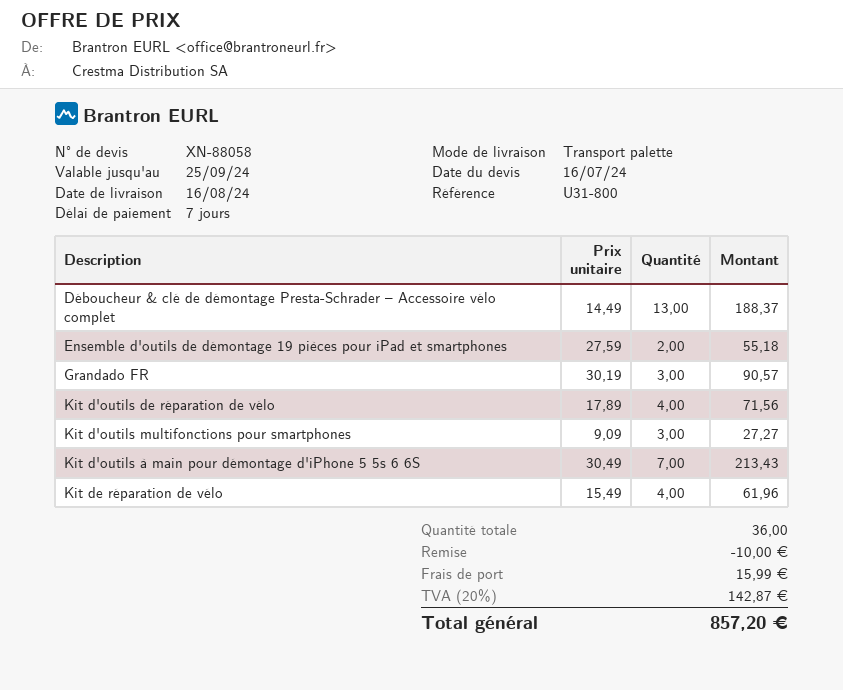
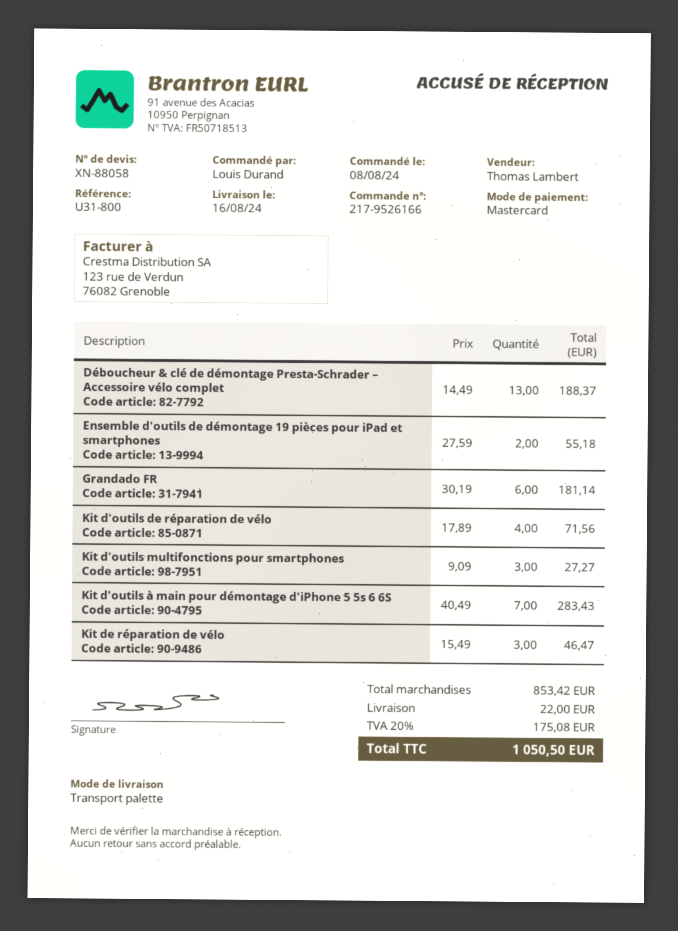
Grandado FR: 3 x 30.19 = 90.57 -> 6 x 30.19 = 181.14
Kit d'outils à main pour démontage d'iPhone 5 5s 6 6S: 7 x 30.49 = 213.43 -> 7 x 40.49 = 283.43
Kit de réparation de vélo: 4 x 15.49 = 61.96 -> 3 x 15.49 = 46.47
discount: 10.00 -> none
shipping: 15.99 -> 22.00
tax: 20% = 142.87 -> 20% = 175.08
total: 857.20 -> 1050.50

